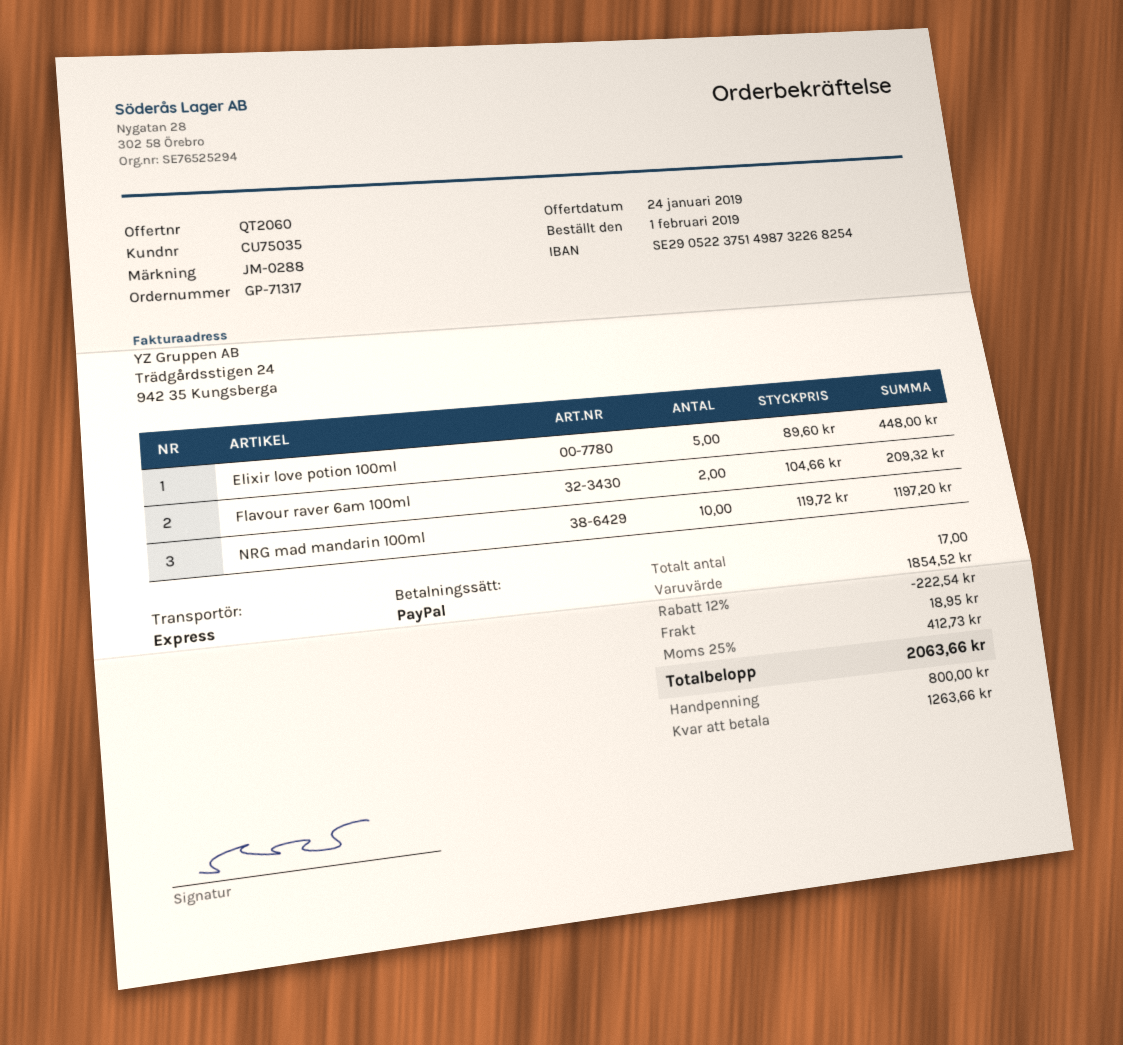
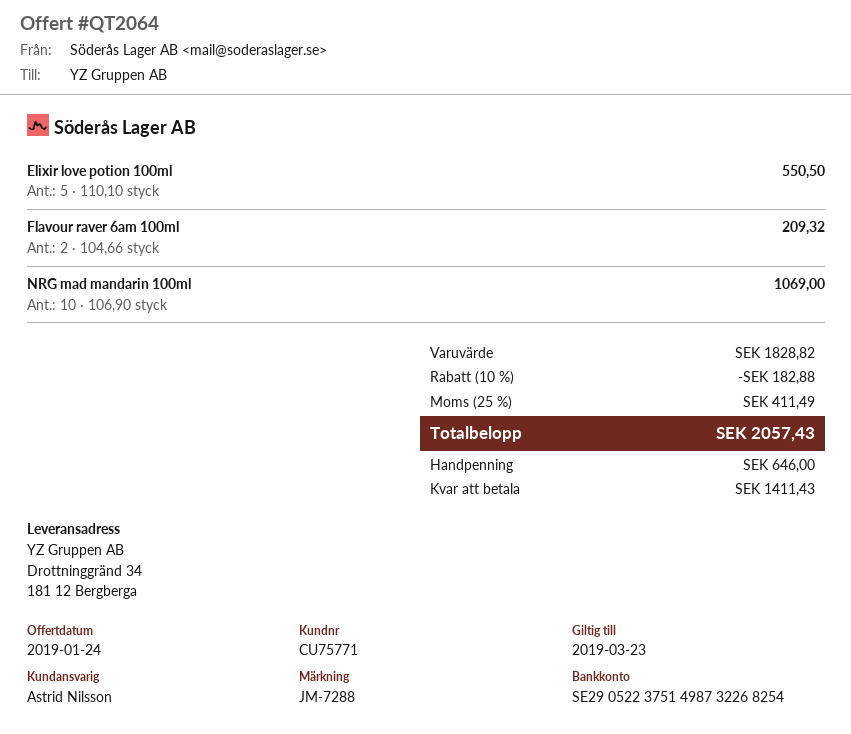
quote number: QT2060 -> QT2064
customer number: CU75035 -> CU75771
reference: JM-0288 -> JM-7288
Elixir love potion 100ml: 5 x 89.60 = 448.00 -> 5 x 110.10 = 550.50
NRG mad mandarin 100ml: 10 x 119.72 = 1197.20 -> 10 x 106.90 = 1069.00
subtotal: 1854.52 -> 1828.82
discount: 12% = 222.54 -> 10% = 182.88
shipping: 18.95 -> none
tax: 25% = 412.73 -> 25% = 411.49
total: 2063.66 -> 2057.43
deposit: 800.00 -> 646.00
balance: 1263.66 -> 1411.43

